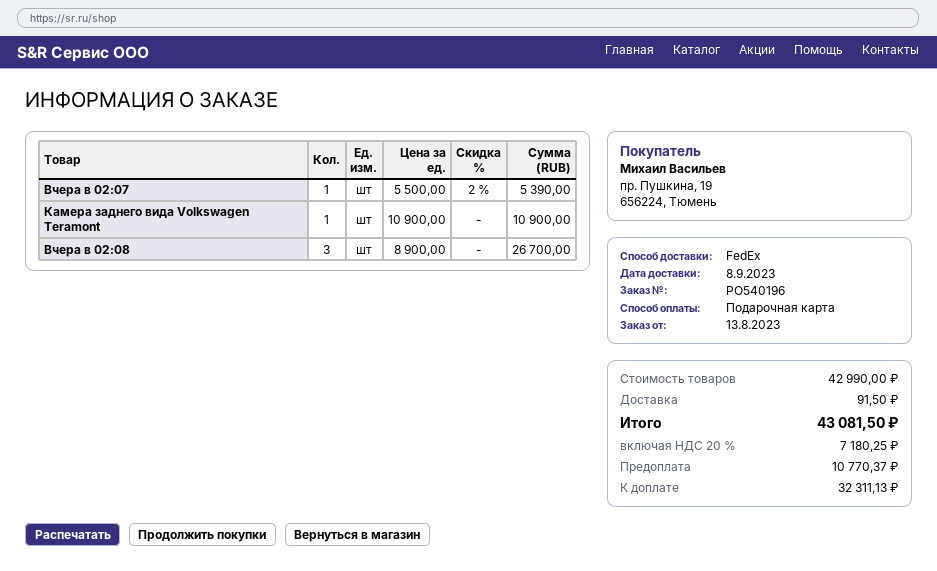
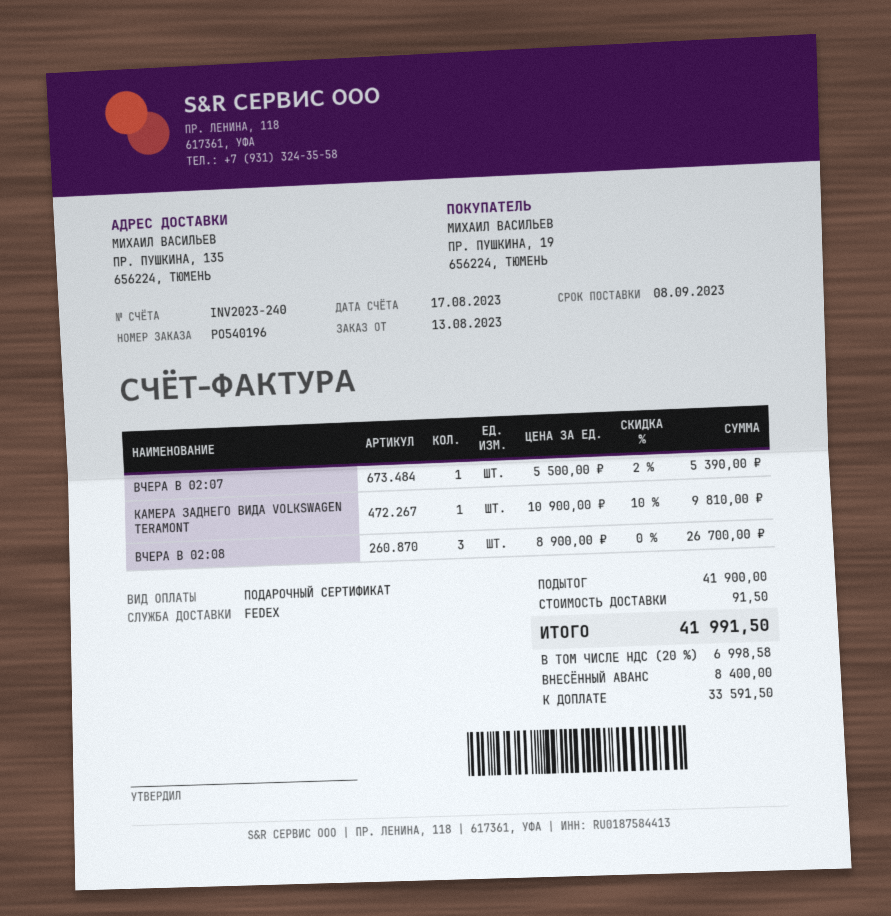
Камера заднего вида Volkswagen Teramont: 1 x 10900.00 = 10900.00 -> 1 x 10900.00 - 10% = 9810.00
subtotal: 42990.00 -> 41900.00
tax: 20% = 7180.25 -> 20% = 6998.58
total: 43081.50 -> 41991.50
deposit: 10770.37 -> 8400.00
balance: 32311.13 -> 33591.50

